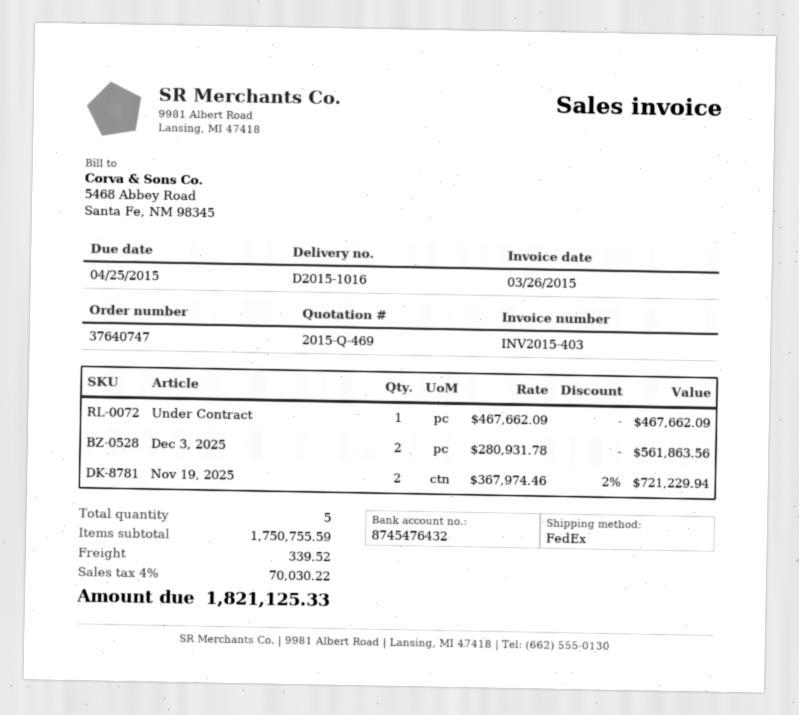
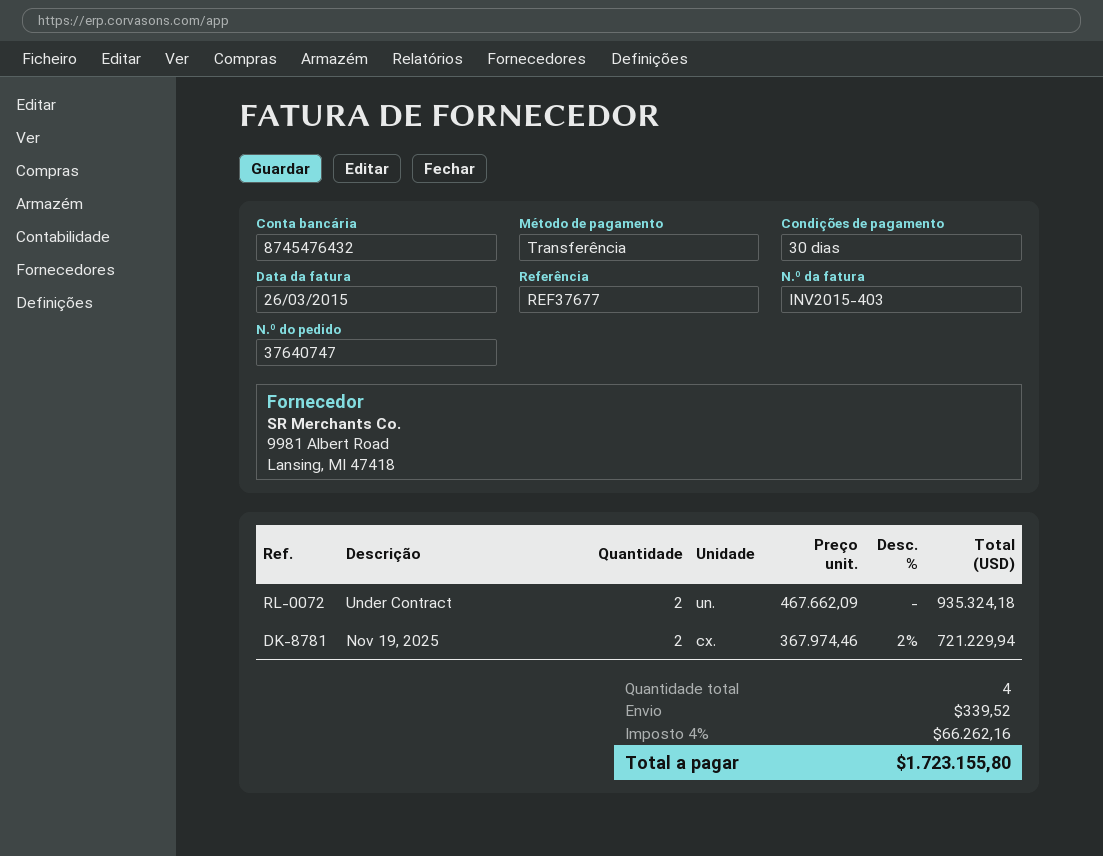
Under Contract: 1 x 467662.09 = 467662.09 -> 2 x 467662.09 = 935324.18
Dec 3, 2025: 2 x 280931.78 = 561863.56 -> none
total quantity: 5 -> 4
tax: 4% = 70030.22 -> 4% = 66262.16
total: 1821125.33 -> 1723155.80

